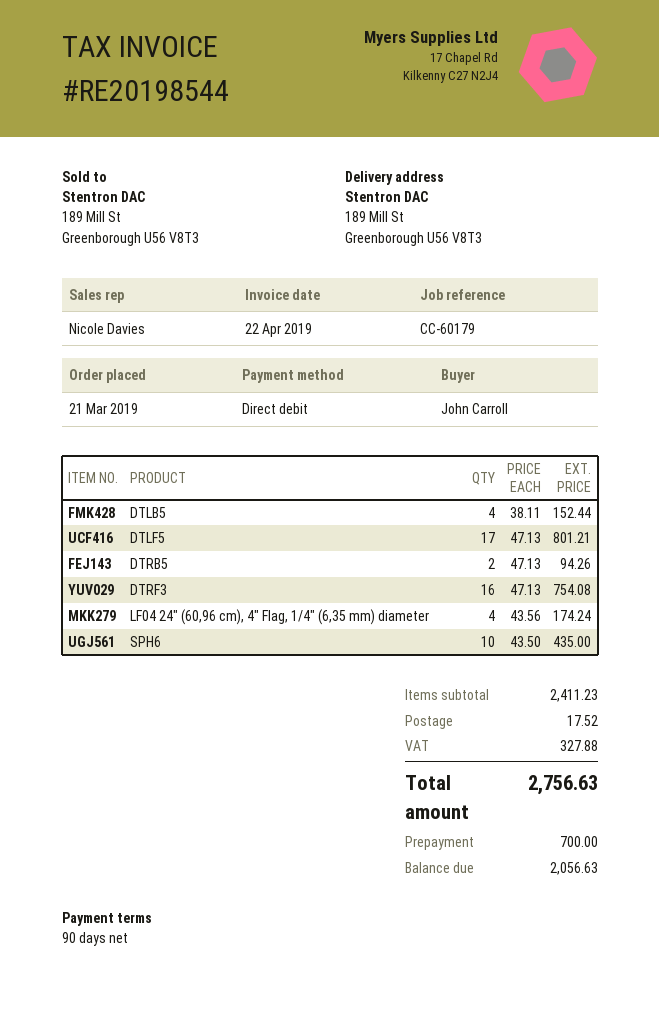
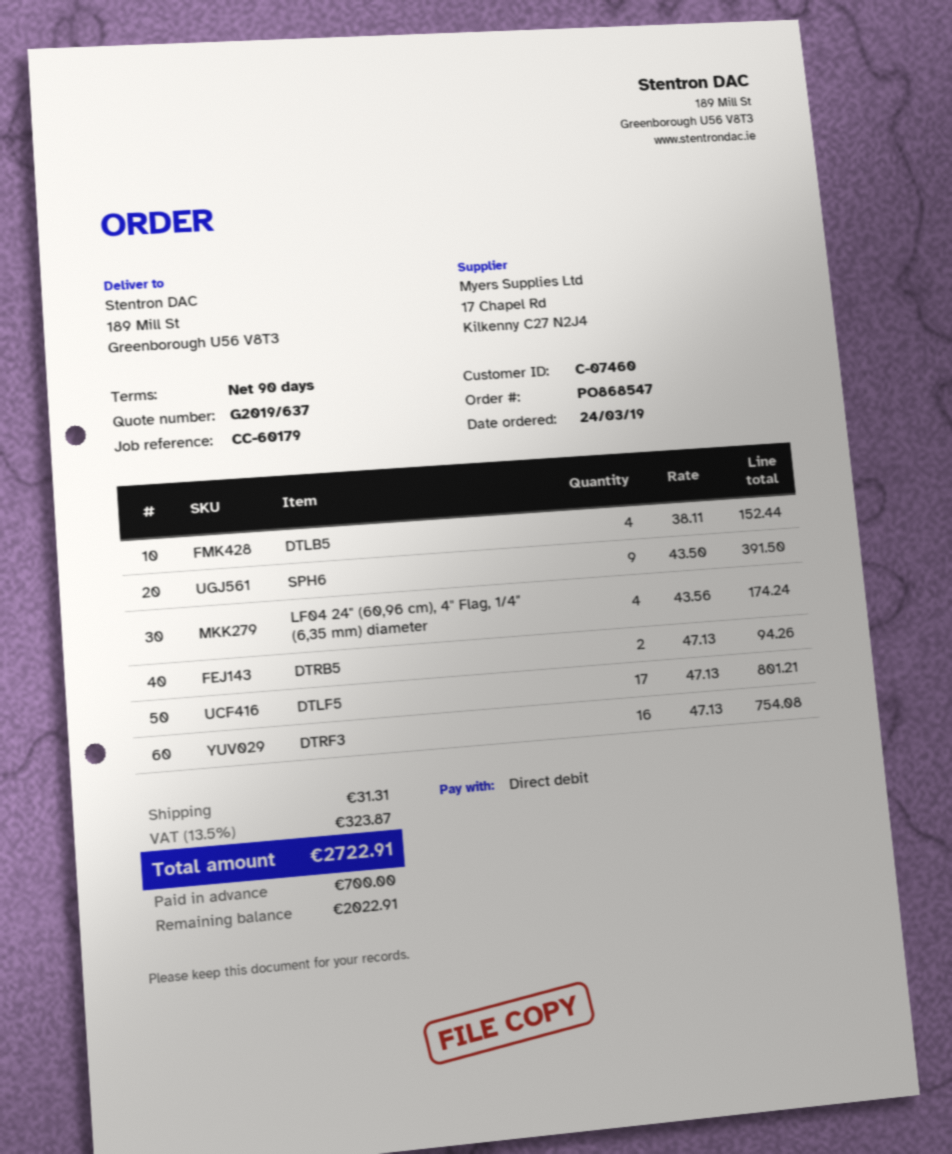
order date: 2019-03-21 -> 2019-03-24
SPH6: 10 x 43.50 = 435.00 -> 9 x 43.50 = 391.50
shipping: 17.52 -> 31.31
tax: 327.88 -> 323.87
total: 2756.63 -> 2722.91
balance: 2056.63 -> 2022.91

